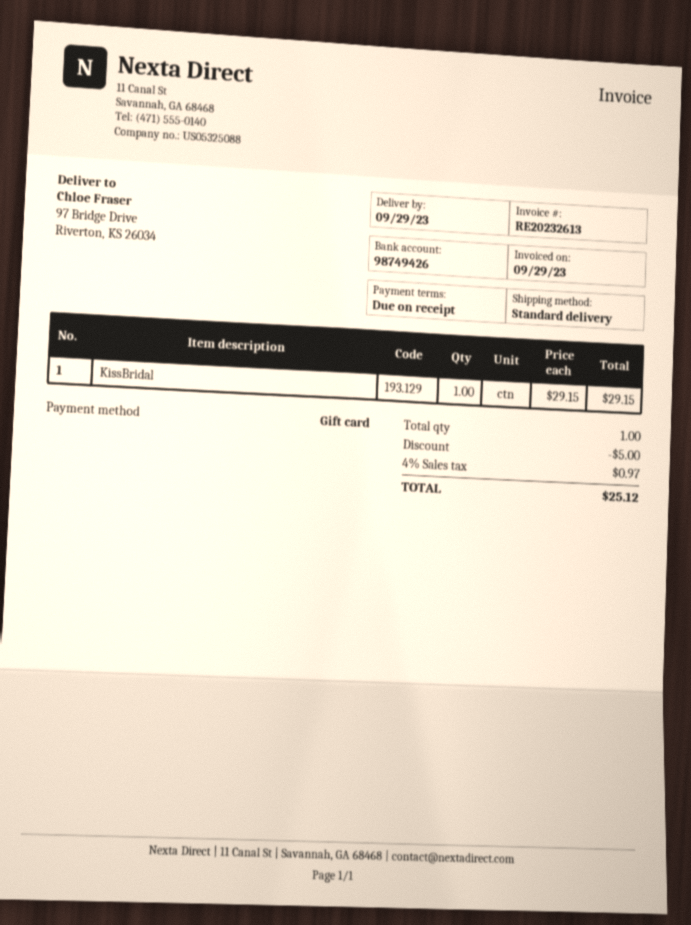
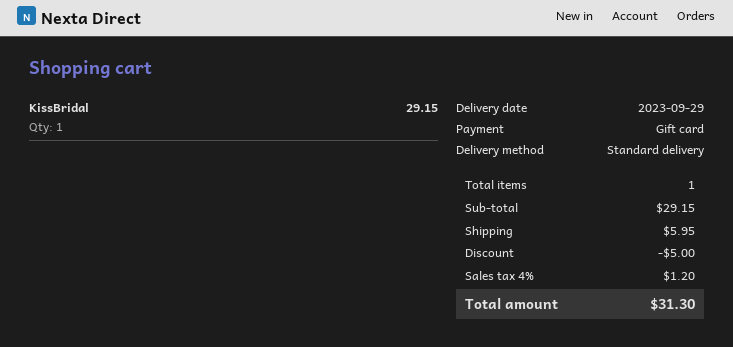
shipping: none -> 5.95
tax: 4% = 0.97 -> 4% = 1.20
total: 25.12 -> 31.30

